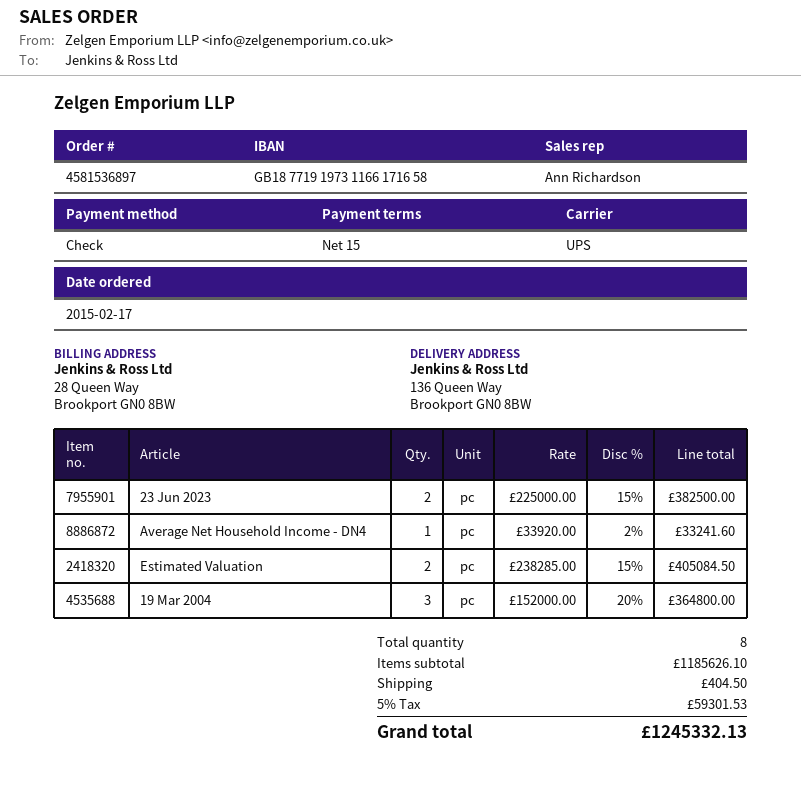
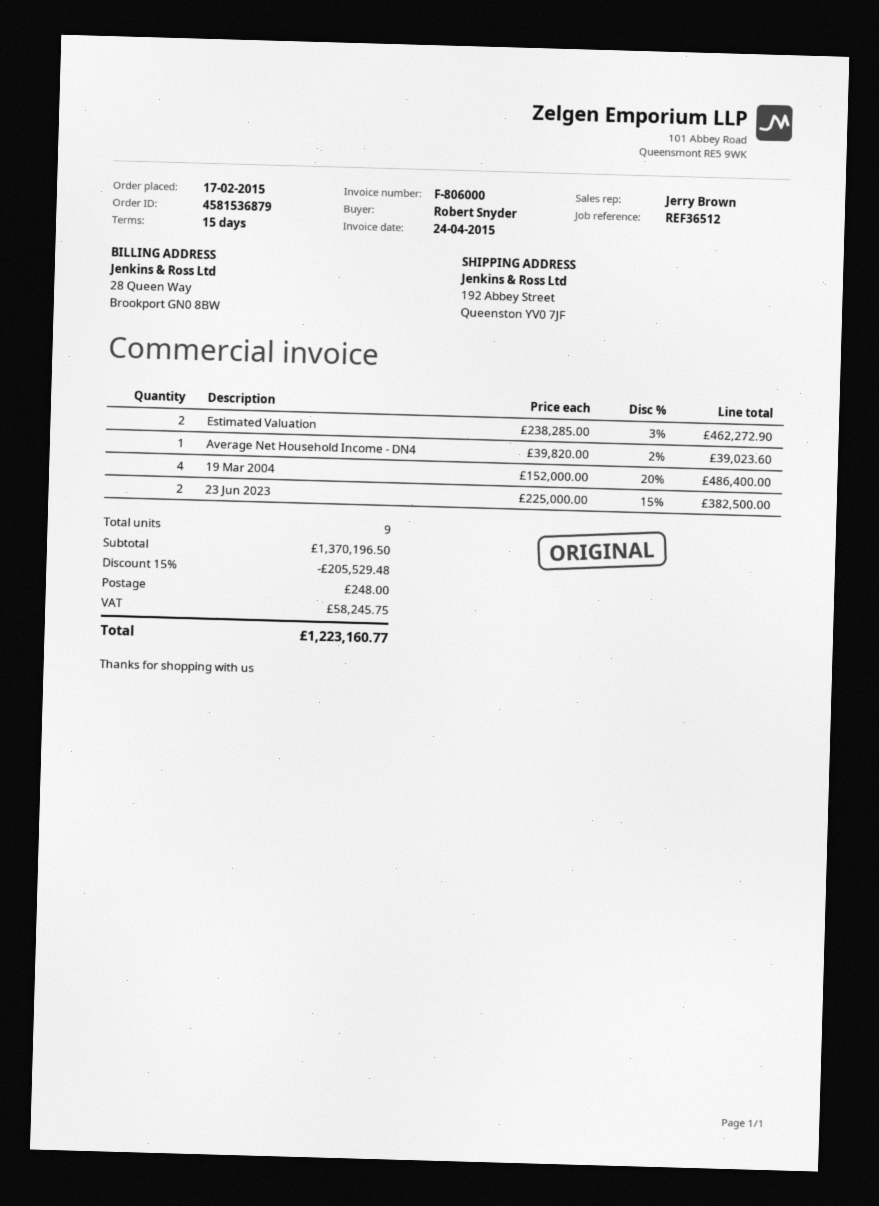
order number: 4581536897 -> 4581536879
sales rep: Ann Richardson -> Jerry Brown
ship to: 136 Queen Way, Brookport GN0 8BW -> 192 Abbey Street, Queenston YV0 7JF
Average Net Household Income - DN4: 1 x 33920.00 - 2% = 33241.60 -> 1 x 39820.00 - 2% = 39023.60
Estimated Valuation: 2 x 238285.00 - 15% = 405084.50 -> 2 x 238285.00 - 3% = 462272.90
19 Mar 2004: 3 x 152000.00 - 20% = 364800.00 -> 4 x 152000.00 - 20% = 486400.00
total quantity: 8 -> 9
subtotal: 1185626.10 -> 1370196.50
discount: none -> 15% = 205529.48
shipping: 404.50 -> 248.00
tax: 59301.53 -> 58245.75
total: 1245332.13 -> 1223160.77

